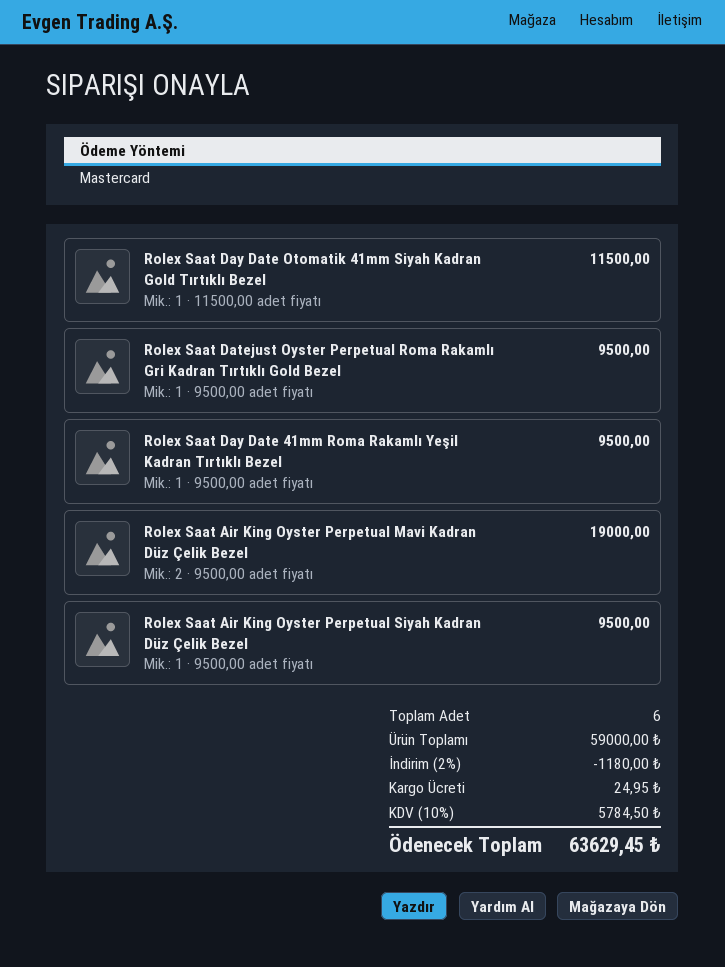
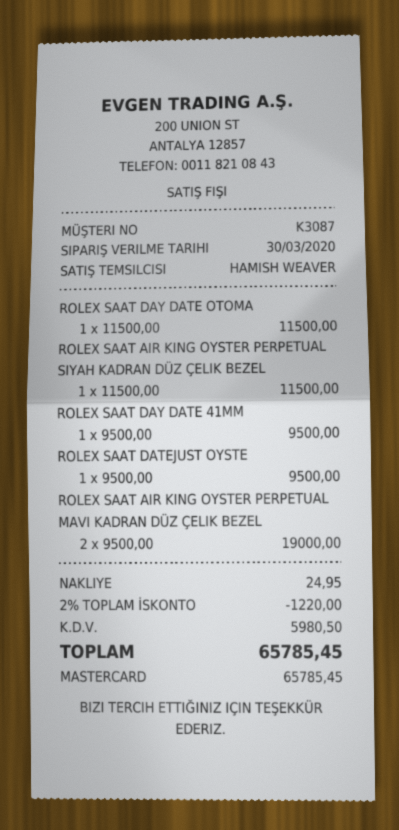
Rolex Saat Air King Oyster Perpetual Siyah Kadran Düz Çelik Bezel: 1 x 9500.00 = 9500.00 -> 1 x 11500.00 = 11500.00
discount: 2% = 1180.00 -> 2% = 1220.00
tax: 5784.50 -> 5980.50
total: 63629.45 -> 65785.45

